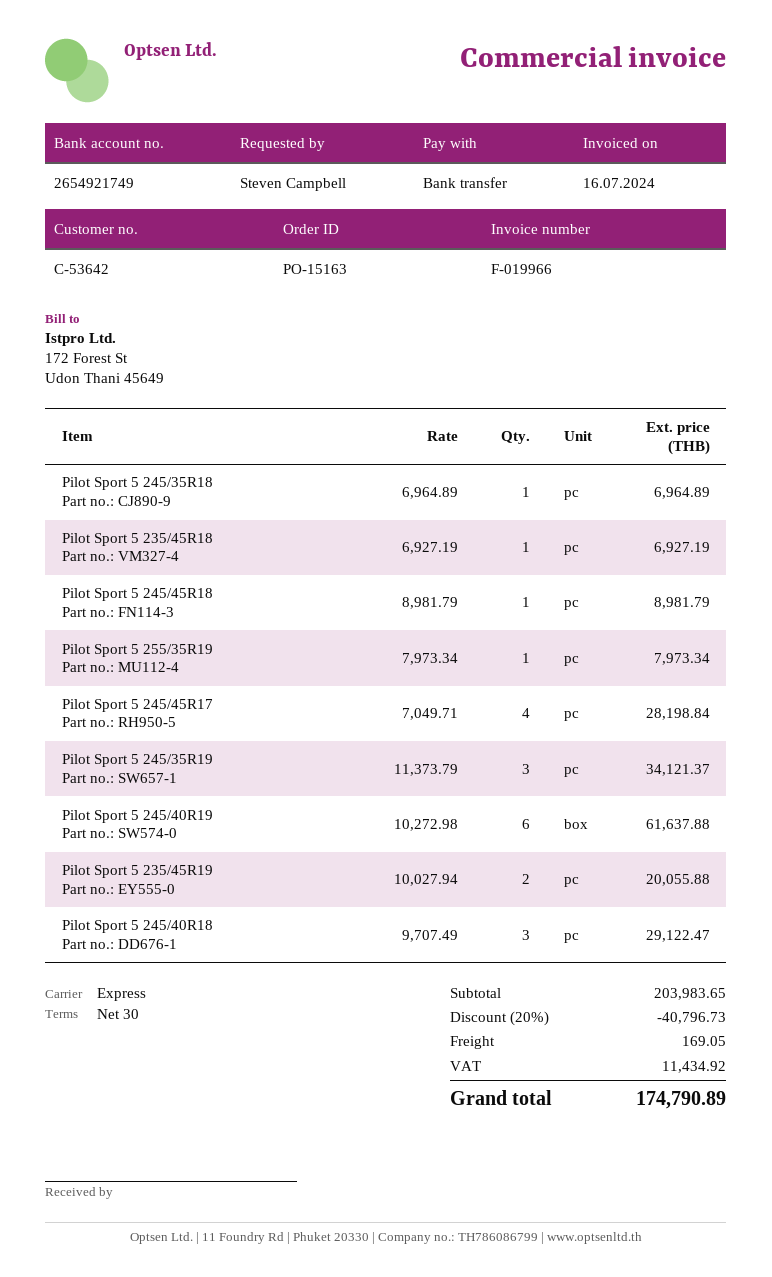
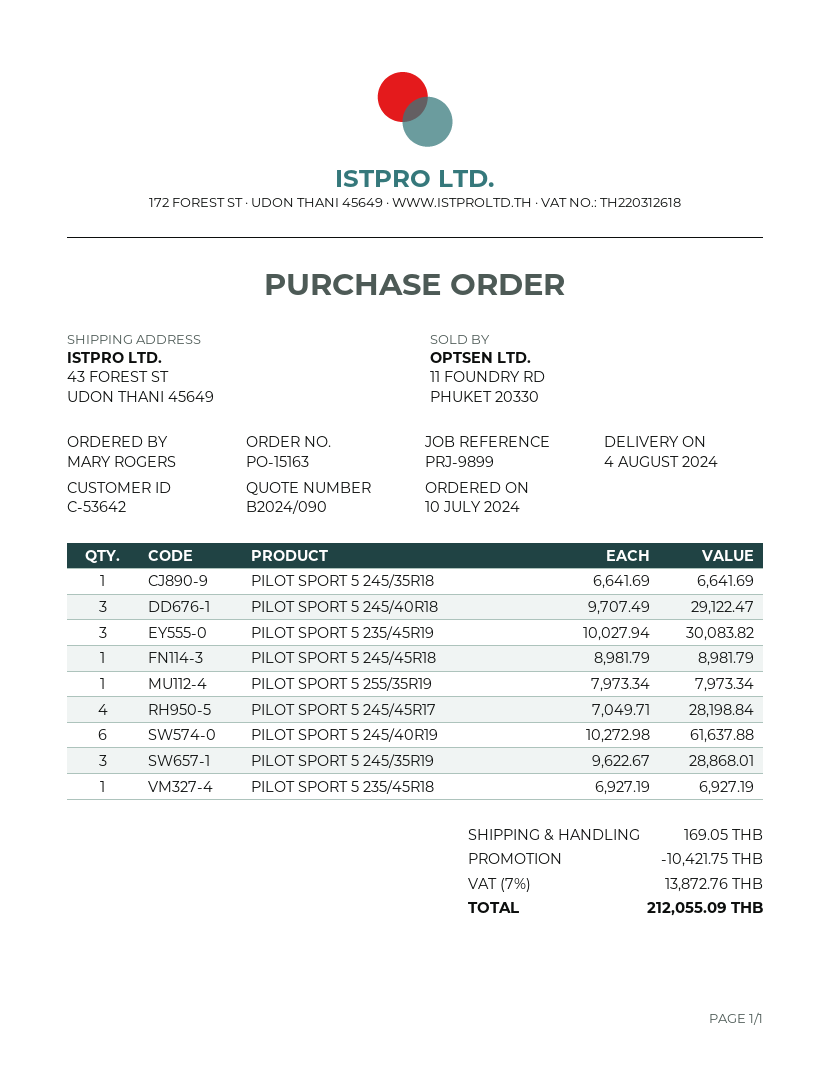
ordered by: Steven Campbell -> MARY ROGERS
Pilot Sport 5 245/35R18: 1 x 6964.89 = 6964.89 -> 1 x 6641.69 = 6641.69
Pilot Sport 5 245/35R19: 3 x 11373.79 = 34121.37 -> 3 x 9622.67 = 28868.01
Pilot Sport 5 235/45R19: 2 x 10027.94 = 20055.88 -> 3 x 10027.94 = 30083.82
discount: 40796.73 -> 10421.75
tax: 11434.92 -> 13872.76
total: 174790.89 -> 212055.09

